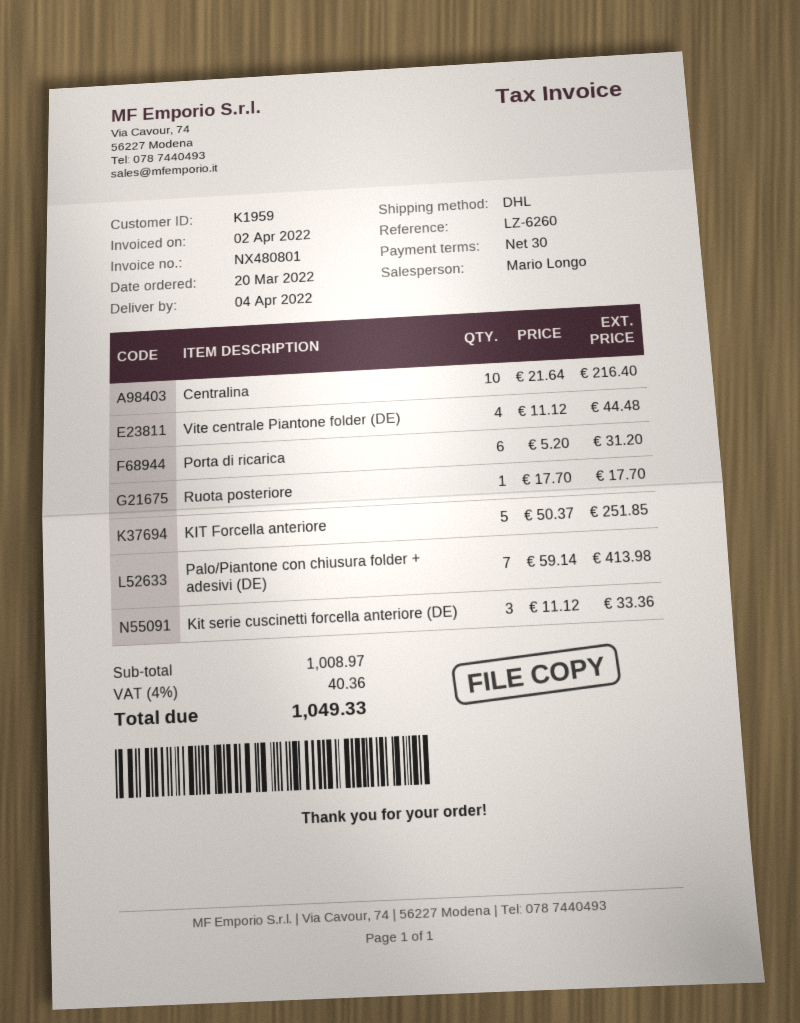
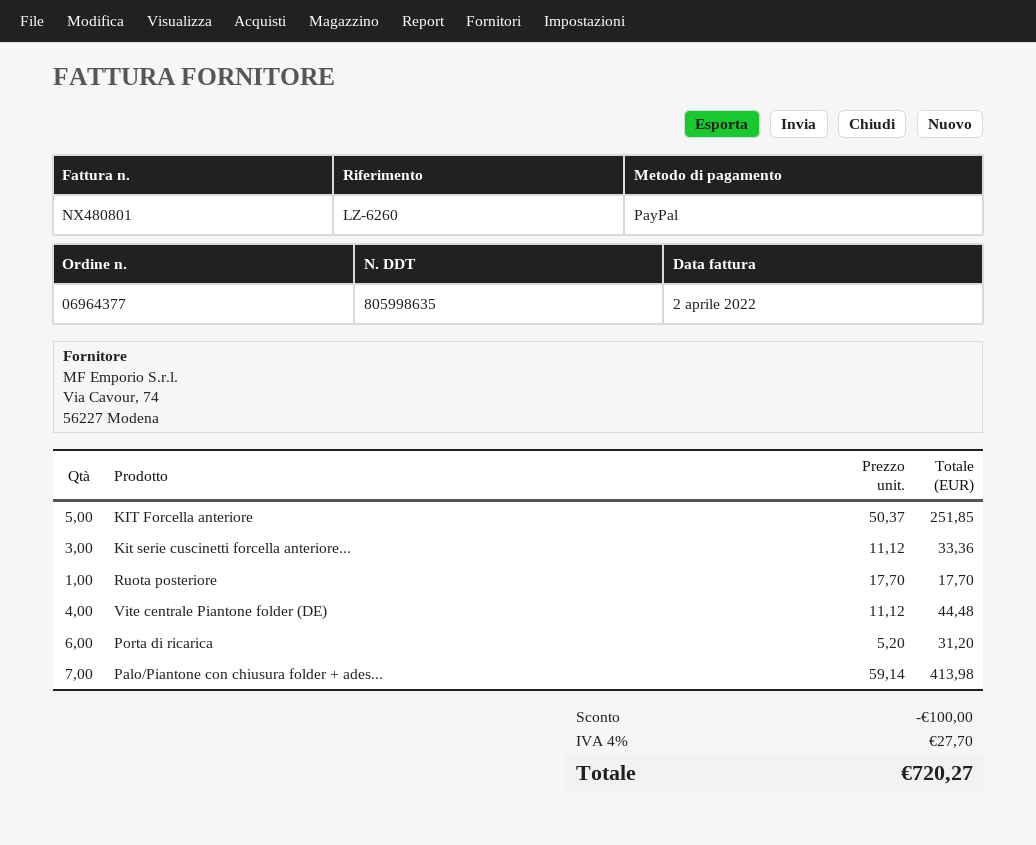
Centralina: 10 x 21.64 = 216.40 -> none
discount: none -> 100.00
tax: 4% = 40.36 -> 4% = 27.70
total: 1049.33 -> 720.27

